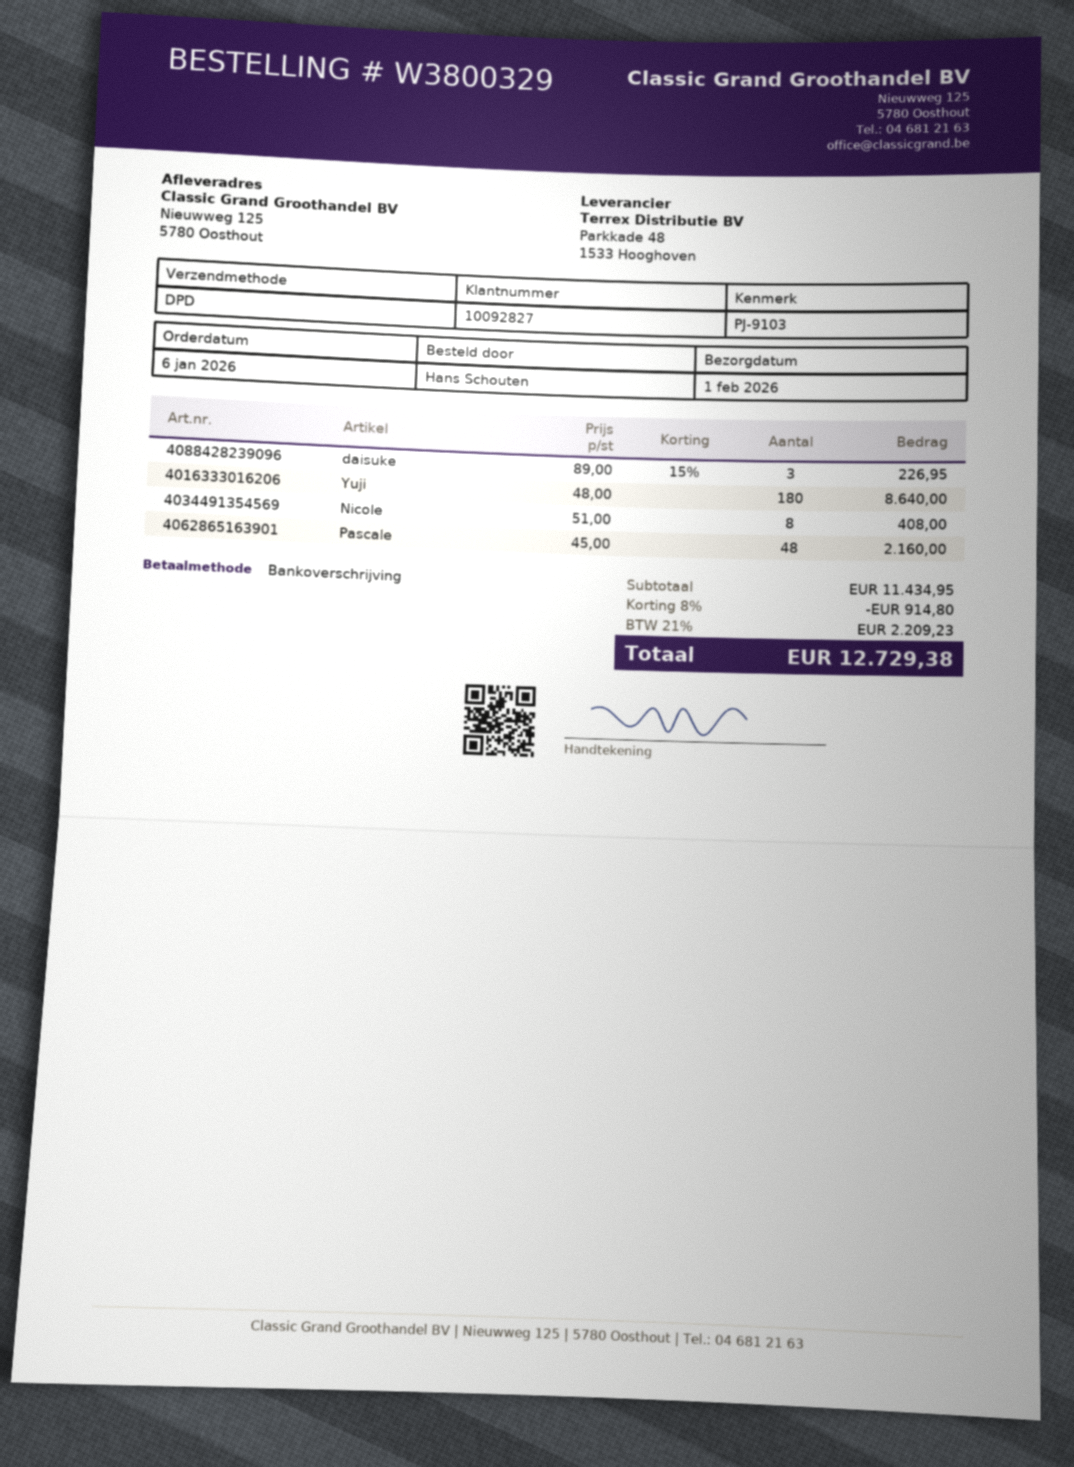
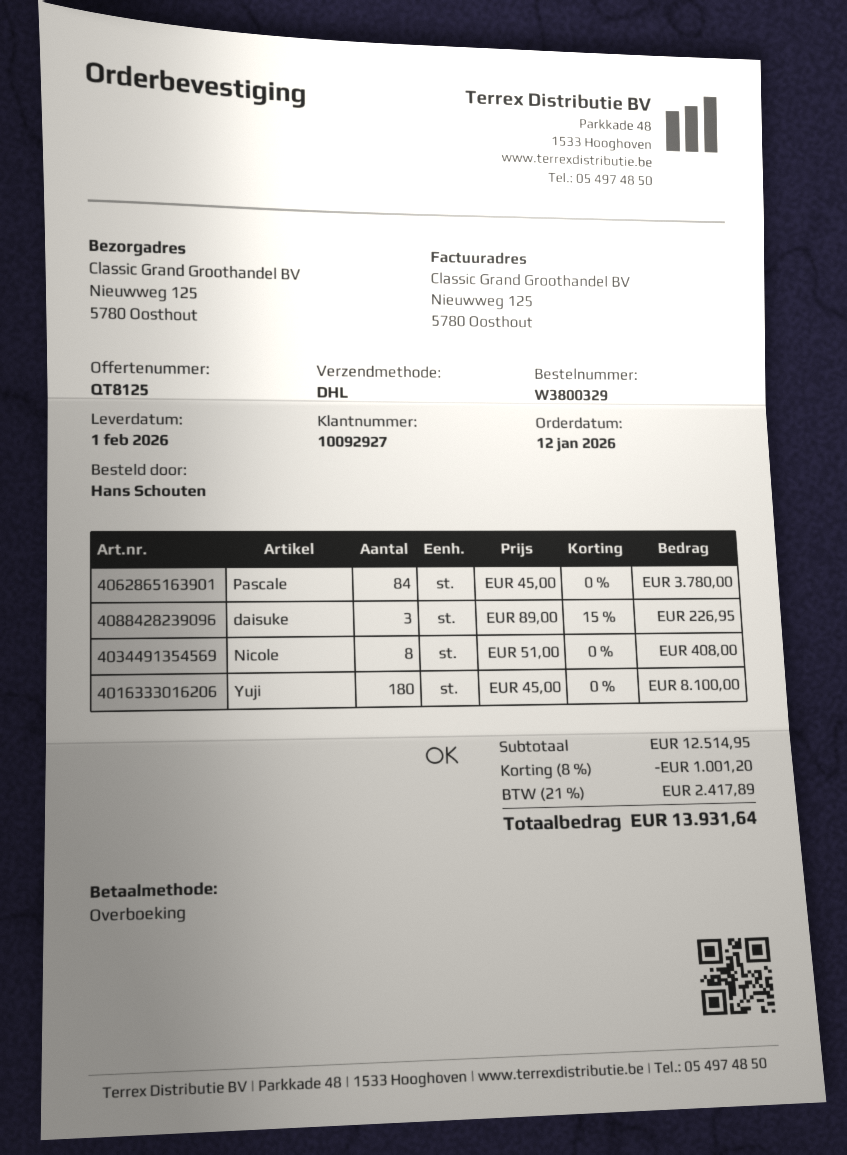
order date: 2026-01-06 -> 2026-01-12
customer number: 10092827 -> 10092927
shipping method: DPD -> DHL
Yuji: 180 x 48.00 = 8640.00 -> 180 x 45.00 = 8100.00
Pascale: 48 x 45.00 = 2160.00 -> 84 x 45.00 = 3780.00
subtotal: 11434.95 -> 12514.95
discount: 8% = 914.80 -> 8% = 1001.20
tax: 21% = 2209.23 -> 21% = 2417.89
total: 12729.38 -> 13931.64

